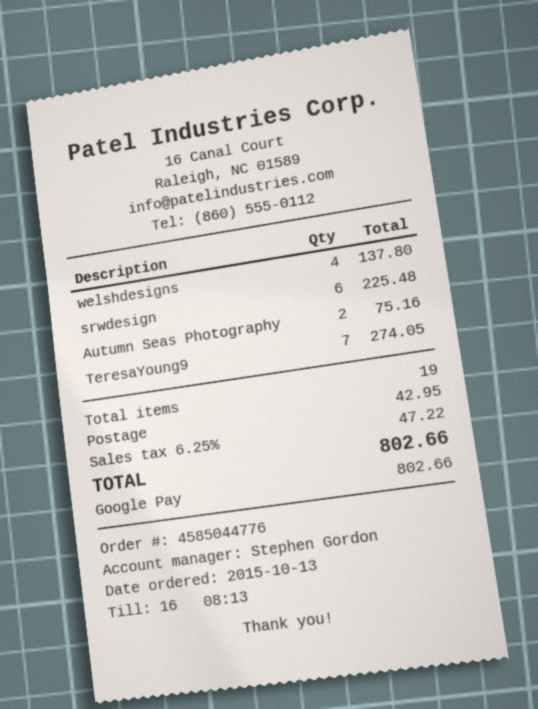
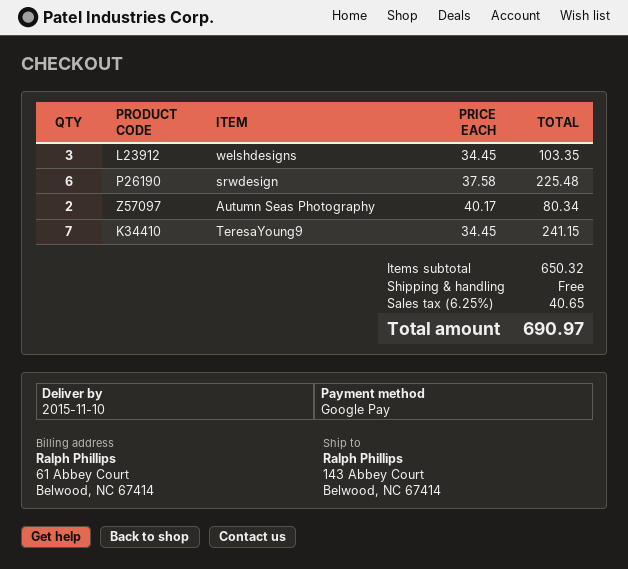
welshdesigns: 4 for 137.80 -> 3 for 103.35
Autumn Seas Photography: 2 for 75.16 -> 2 for 80.34
TeresaYoung9: 7 for 274.05 -> 7 for 241.15
shipping: 42.95 -> 0.00
tax: 6.25% = 47.22 -> 6.25% = 40.65
total: 802.66 -> 690.97

